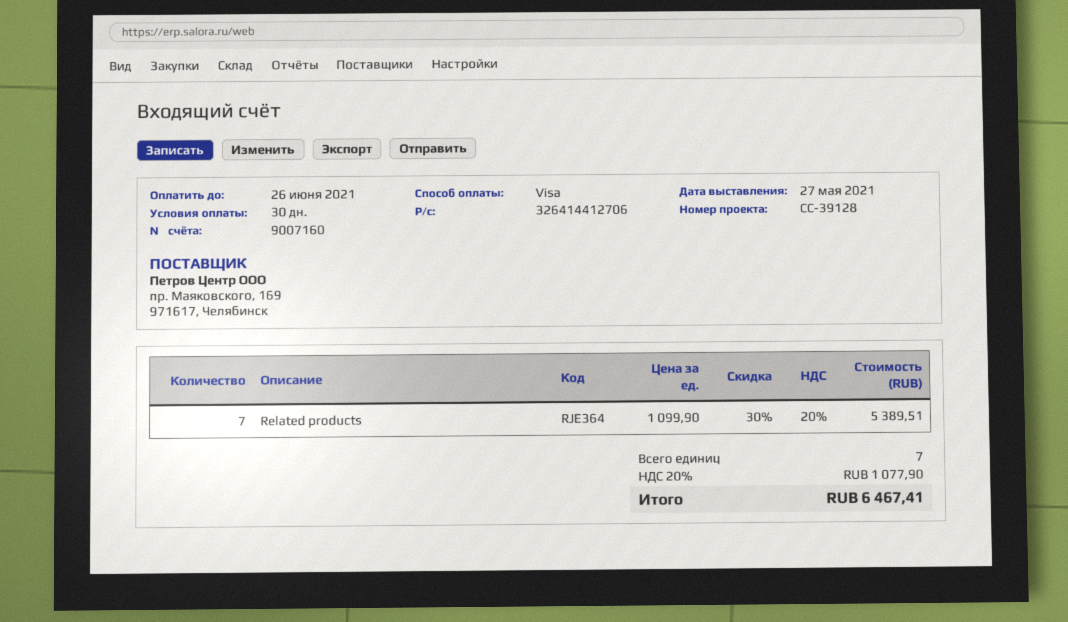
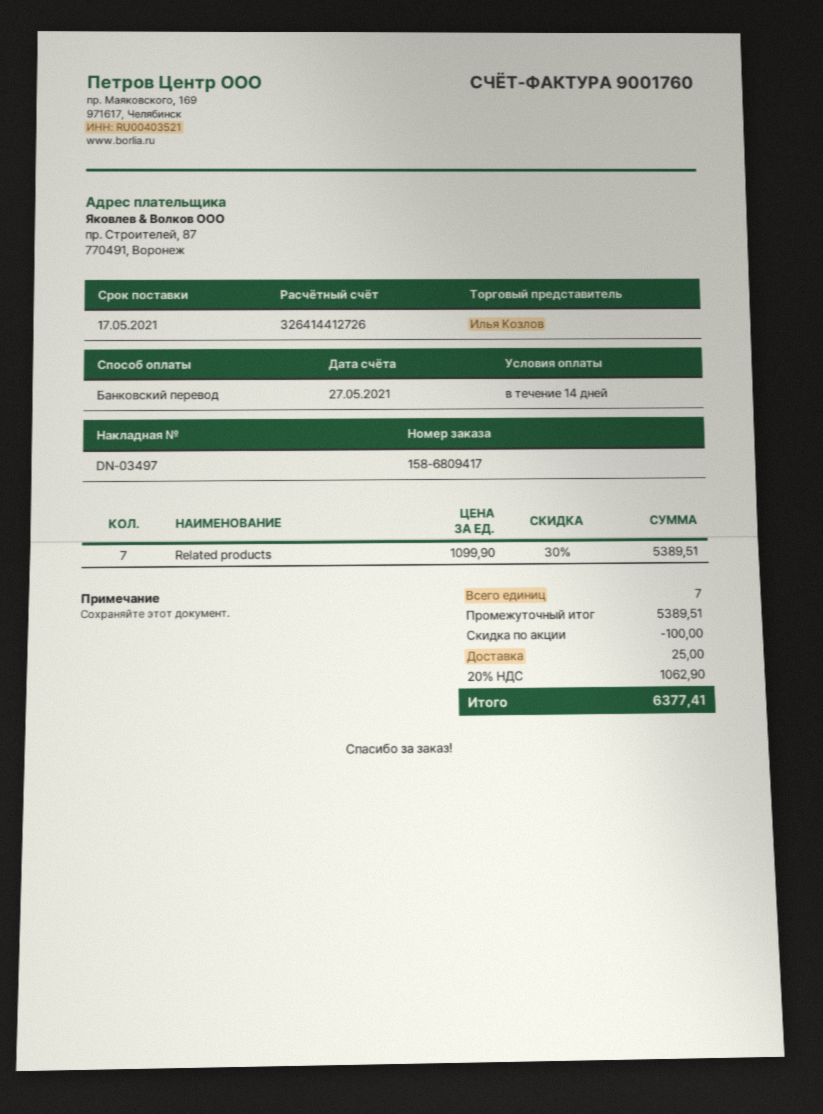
invoice number: 9007160 -> 9001760
payment terms: 30 days -> 14 days
payment method: Visa -> bank transfer
bank account: 326414412706 -> 326414412726
discount: none -> 100.00
shipping: none -> 25.00
tax: 20% = 1077.90 -> 20% = 1062.90
total: 6467.41 -> 6377.41

